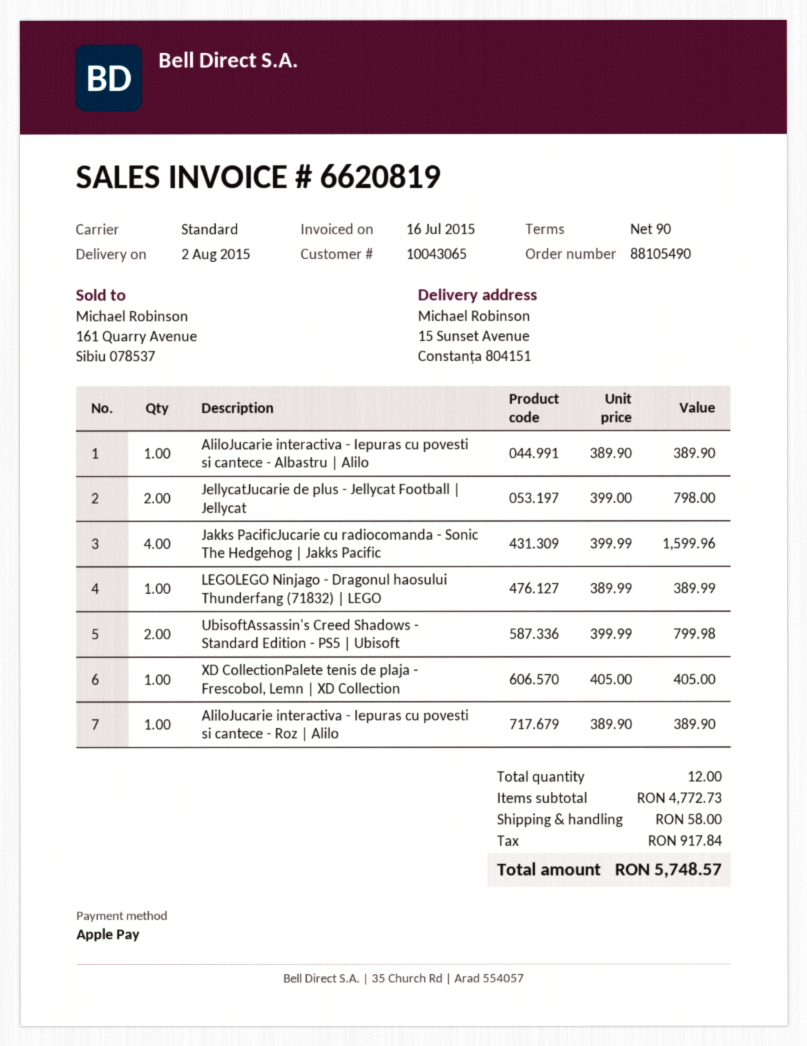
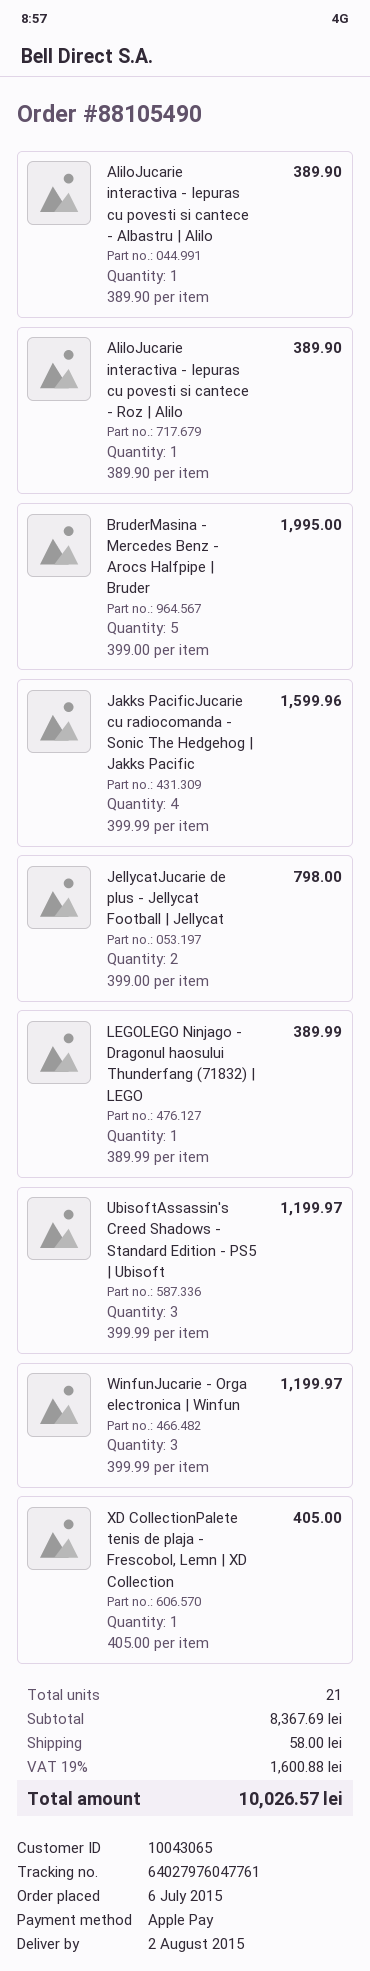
UbisoftAssassin's Creed Shadows - Standard Edition - PS5 | Ubisoft: 2 x 399.99 = 799.98 -> 3 x 399.99 = 1199.97
BruderMasina - Mercedes Benz - Arocs Halfpipe | Bruder: none -> 5 x 399.00 = 1995.00
WinfunJucarie - Orga electronica | Winfun: none -> 3 x 399.99 = 1199.97
total quantity: 12 -> 21
subtotal: 4772.73 -> 8367.69
tax: 917.84 -> 1600.88
total: 5748.57 -> 10026.57

